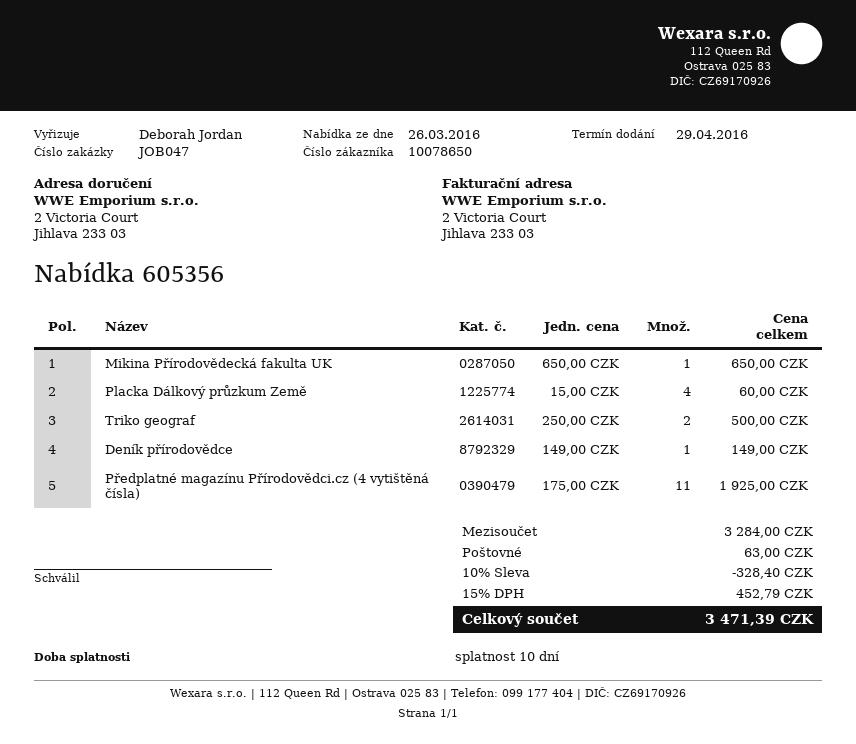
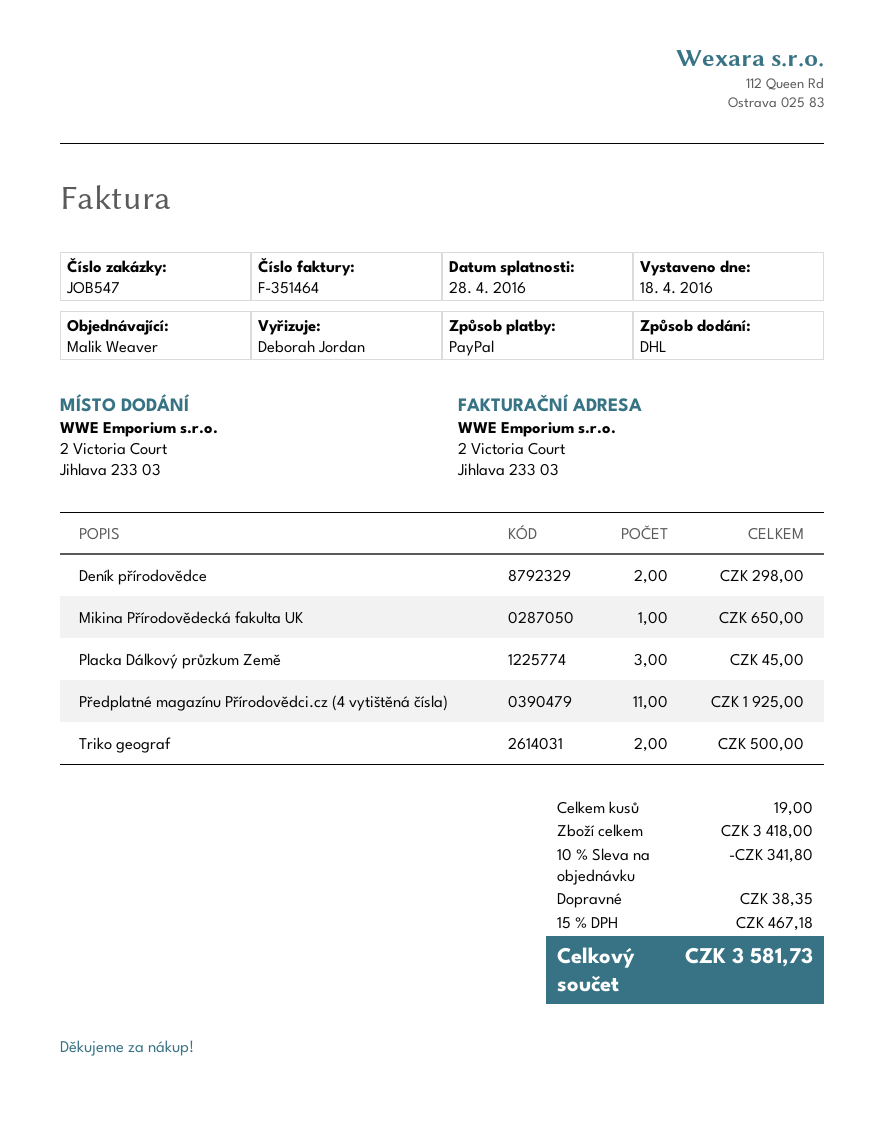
reference: JOB047 -> JOB547
Placka Dálkový průzkum Země: 4 for 60.00 -> 3 for 45.00
Deník přírodovědce: 1 for 149.00 -> 2 for 298.00
subtotal: 3284.00 -> 3418.00
discount: 10% = 328.40 -> 10% = 341.80
shipping: 63.00 -> 38.35
tax: 15% = 452.79 -> 15% = 467.18
total: 3471.39 -> 3581.73

